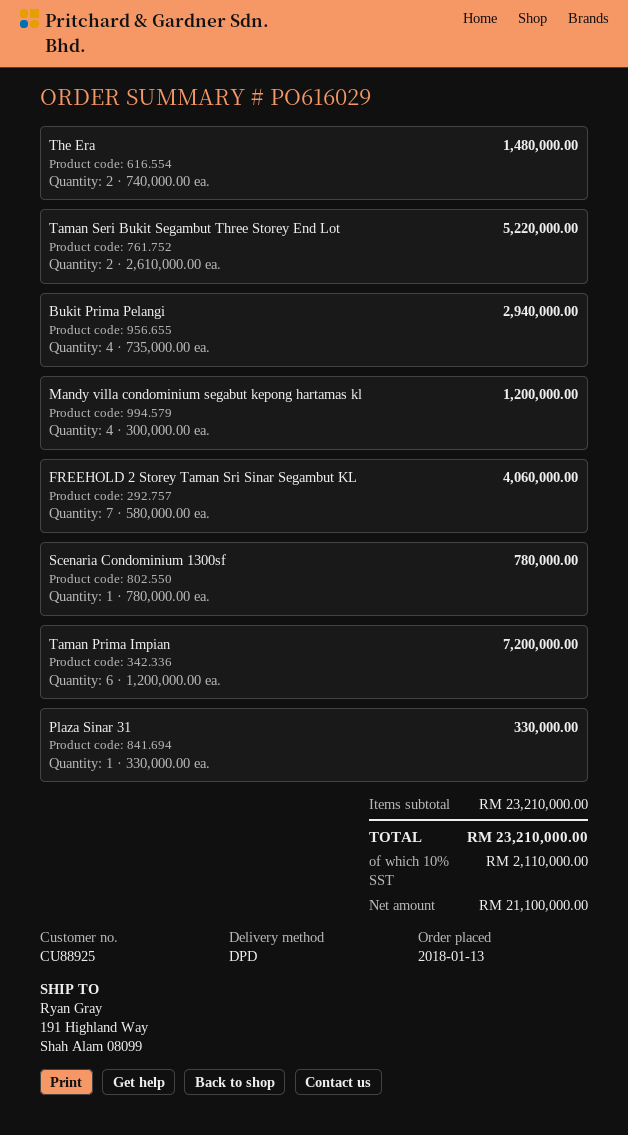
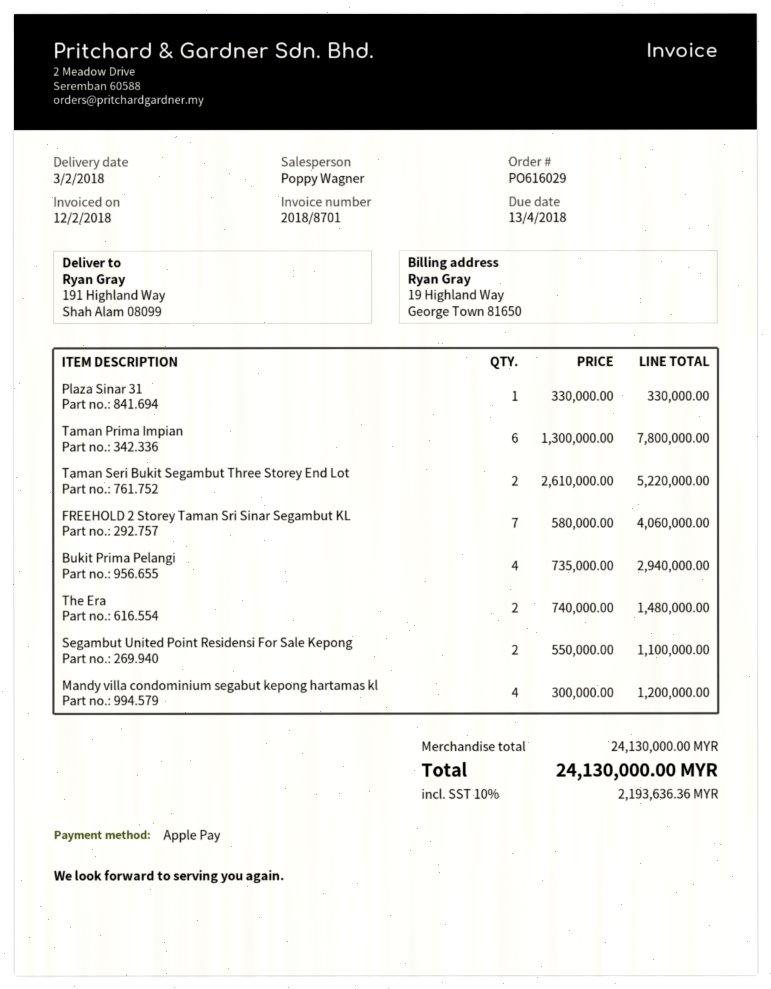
Scenaria Condominium 1300sf: 1 x 780000.00 = 780000.00 -> none
Taman Prima Impian: 6 x 1200000.00 = 7200000.00 -> 6 x 1300000.00 = 7800000.00
Segambut United Point Residensi For Sale Kepong: none -> 2 x 550000.00 = 1100000.00
subtotal: 23210000.00 -> 24130000.00
tax: 10% = 2110000.00 -> 10% = 2193636.36
total: 23210000.00 -> 24130000.00

